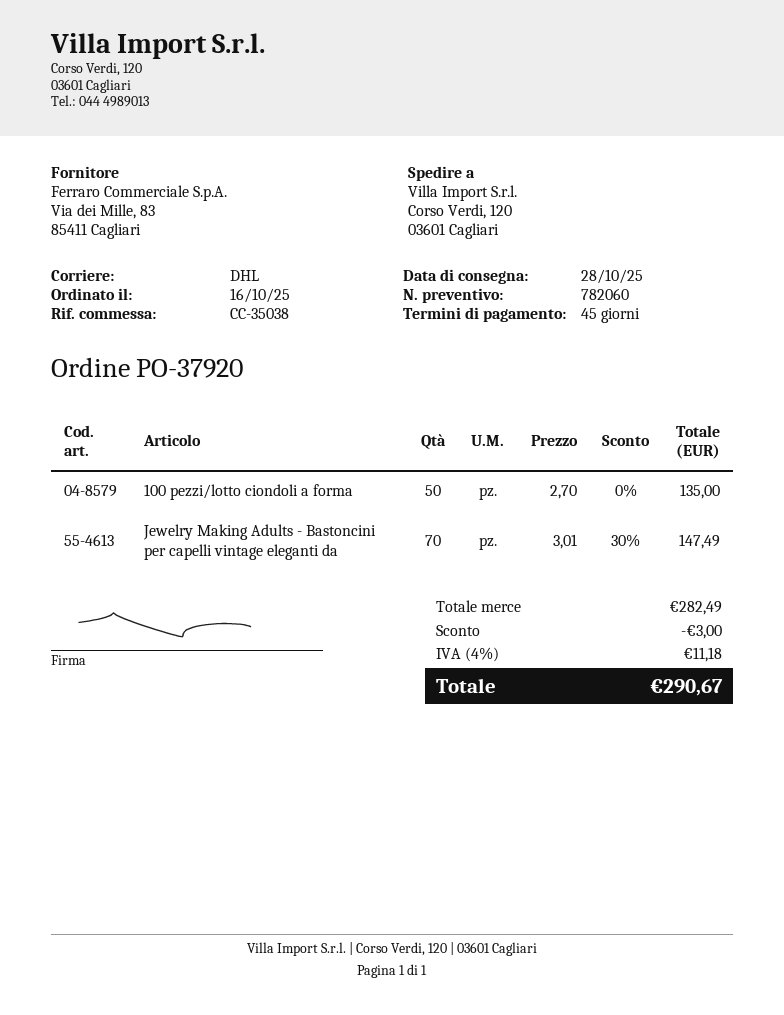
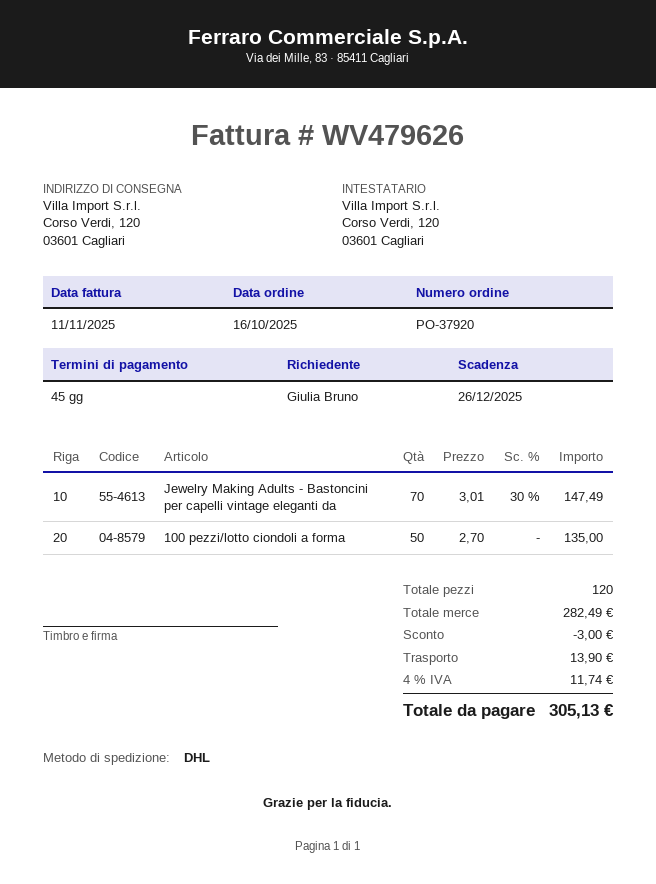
shipping: none -> 13.90
tax: 4% = 11.18 -> 4% = 11.74
total: 290.67 -> 305.13

